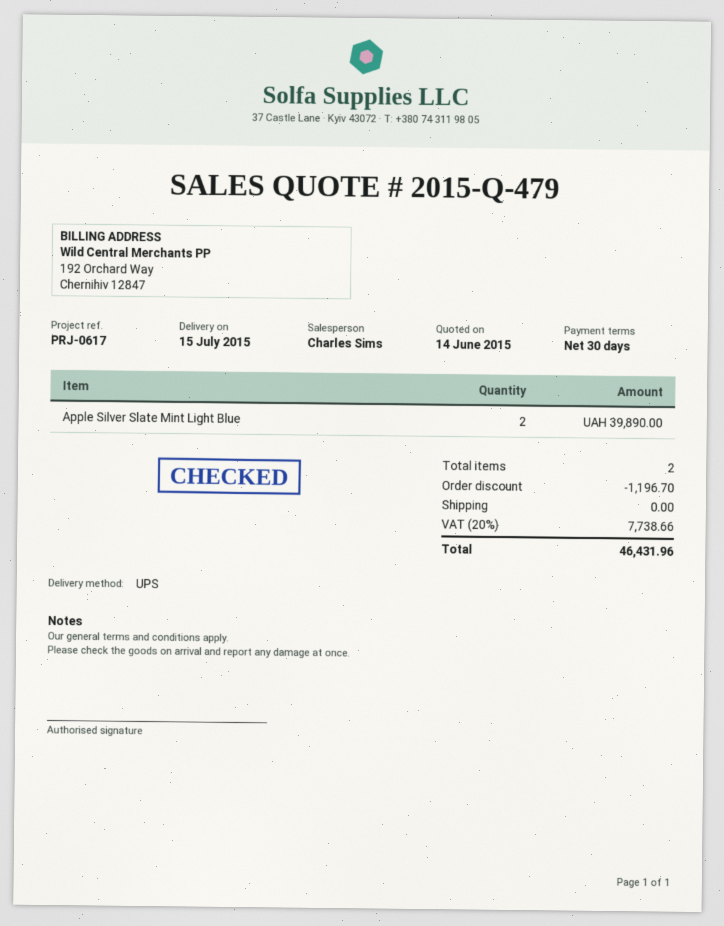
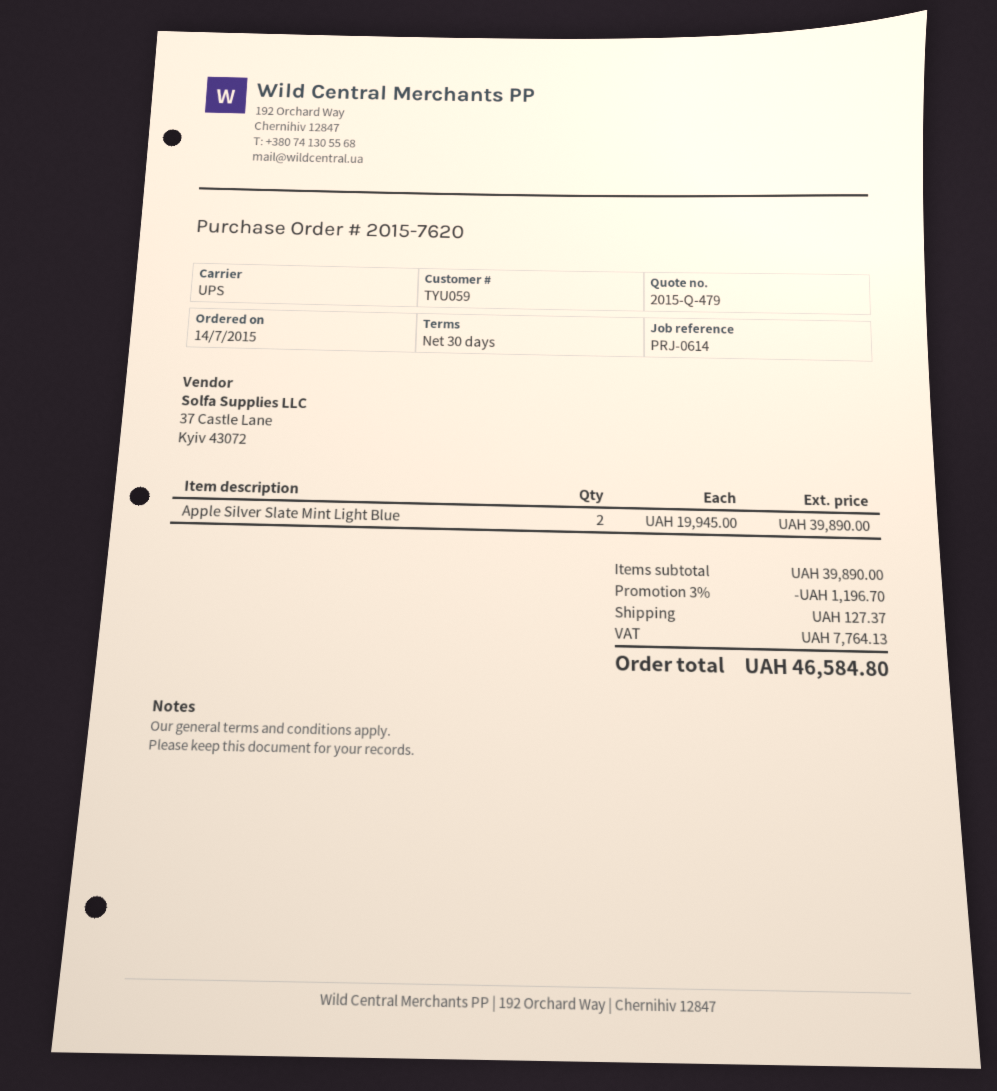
reference: PRJ-0617 -> PRJ-0614
shipping: 0.00 -> 127.37
tax: 7738.66 -> 7764.13
total: 46431.96 -> 46584.80

